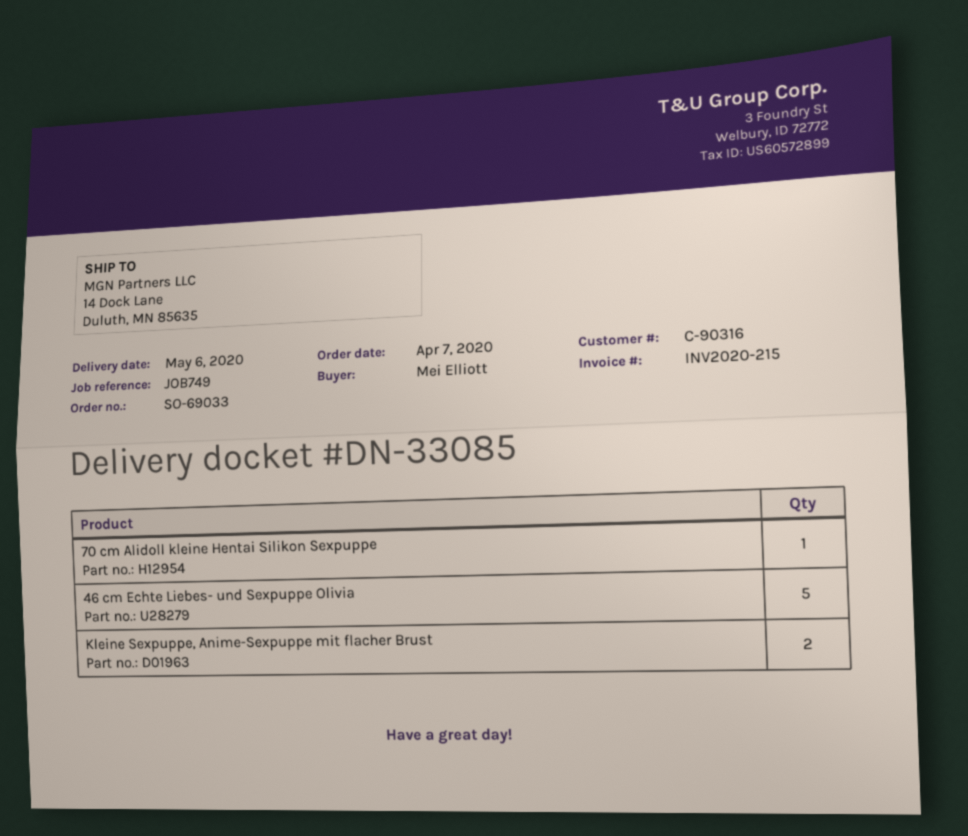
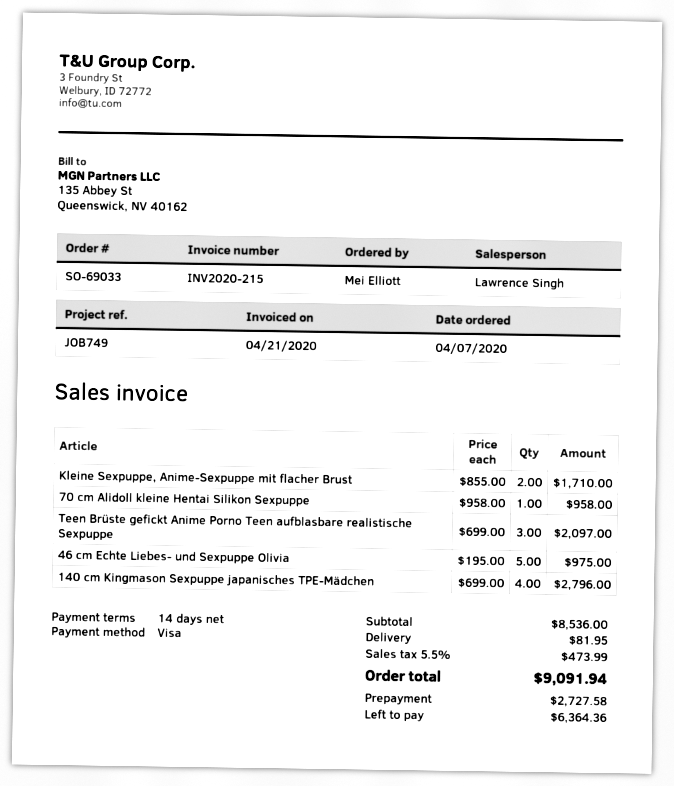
Teen Brüste gefickt Anime Porno Teen aufblasbare realistische Sexpuppe: none -> 3
140 cm Kingmason Sexpuppe japanisches TPE-Mädchen: none -> 4

